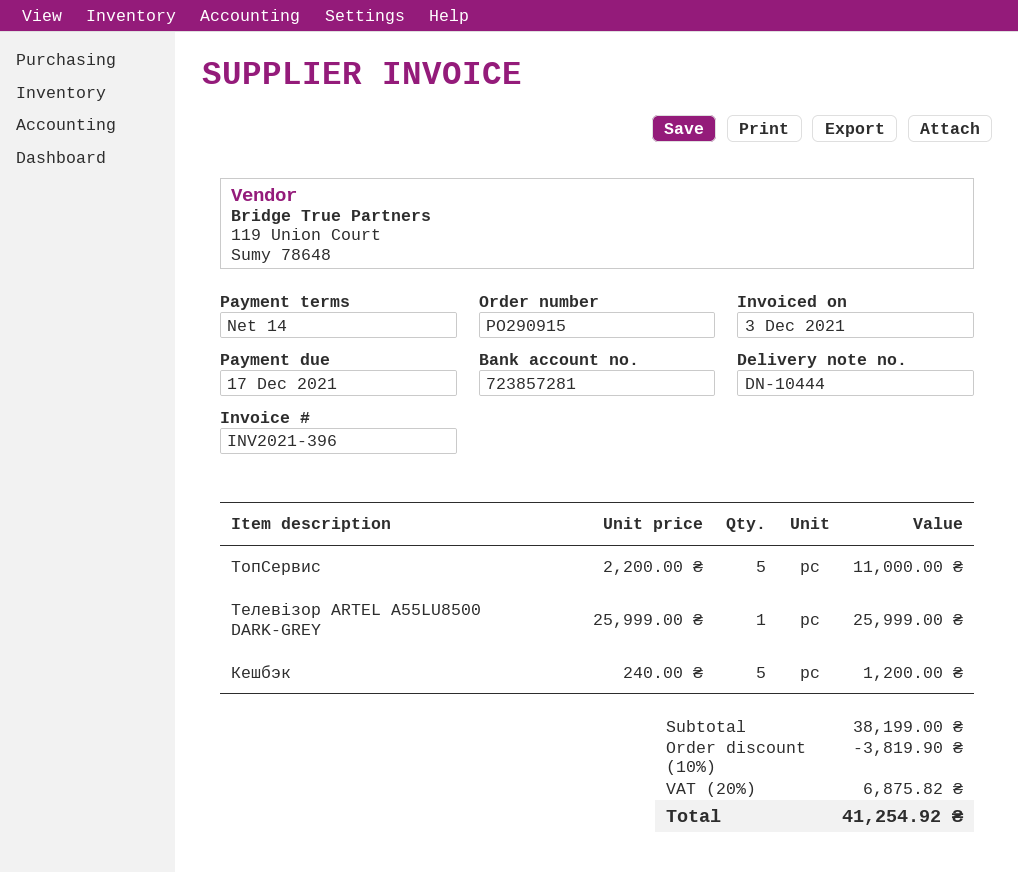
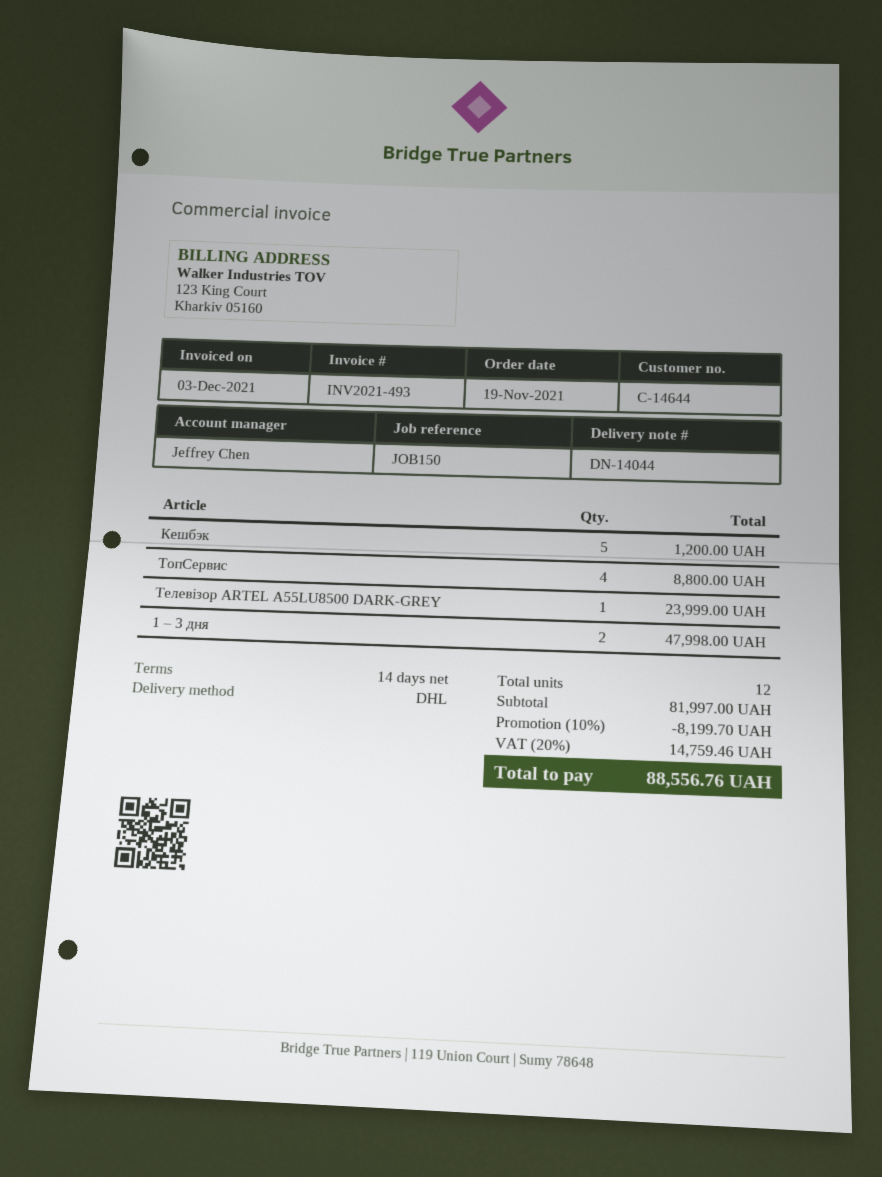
delivery note number: DN-10444 -> DN-14044
invoice number: INV2021-396 -> INV2021-493
ТопСервис: 5 for 11000.00 -> 4 for 8800.00
Телевізор ARTEL A55LU8500 DARK-GREY: 1 for 25999.00 -> 1 for 23999.00
1 – 3 дня: none -> 2 for 47998.00
subtotal: 38199.00 -> 81997.00
discount: 10% = 3819.90 -> 10% = 8199.70
tax: 20% = 6875.82 -> 20% = 14759.46
total: 41254.92 -> 88556.76

